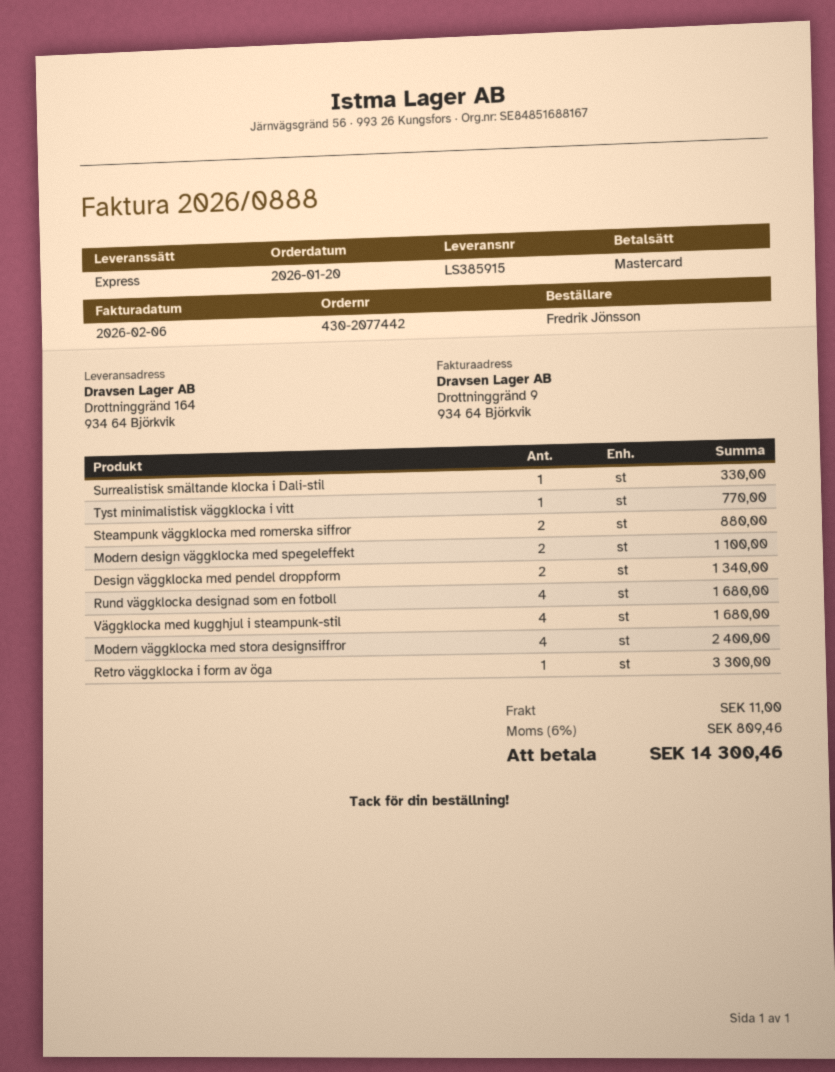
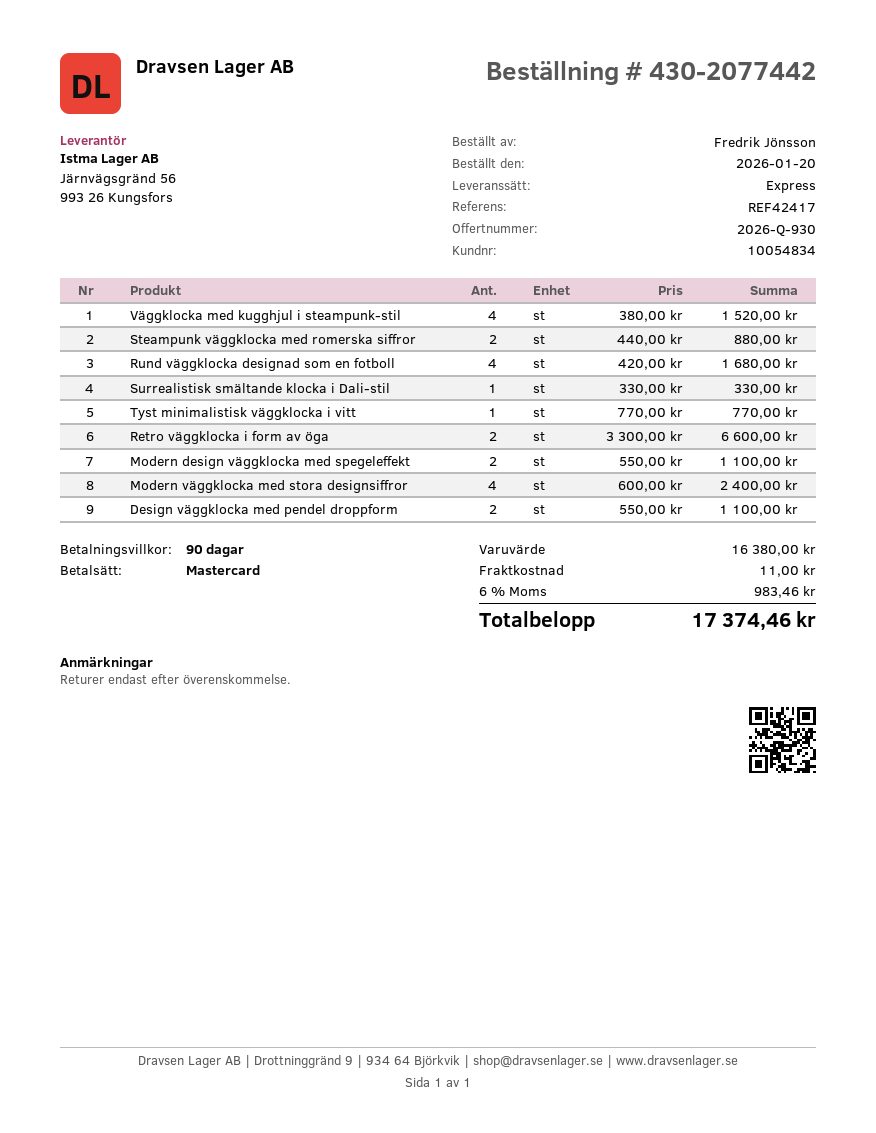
Design väggklocka med pendel droppform: 2 for 1340.00 -> 2 for 1100.00
Väggklocka med kugghjul i steampunk-stil: 4 for 1680.00 -> 4 for 1520.00
Retro väggklocka i form av öga: 1 for 3300.00 -> 2 for 6600.00
tax: 6% = 809.46 -> 6% = 983.46
total: 14300.46 -> 17374.46

